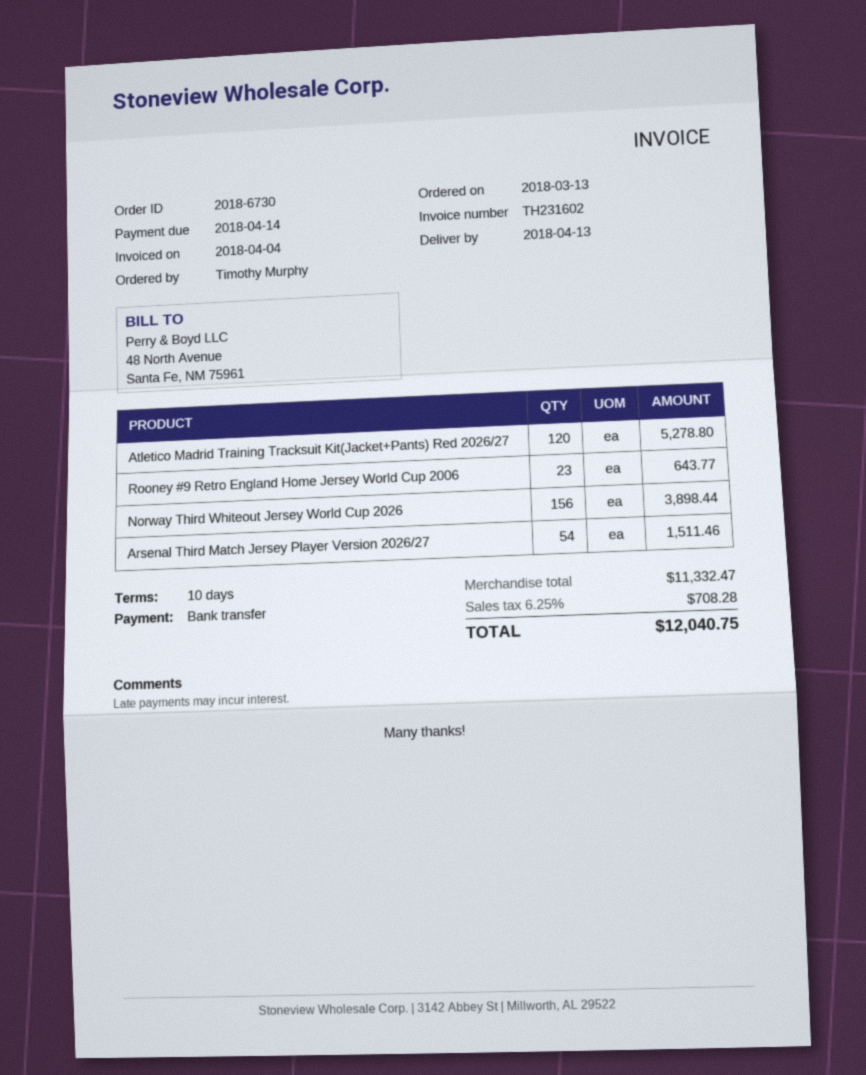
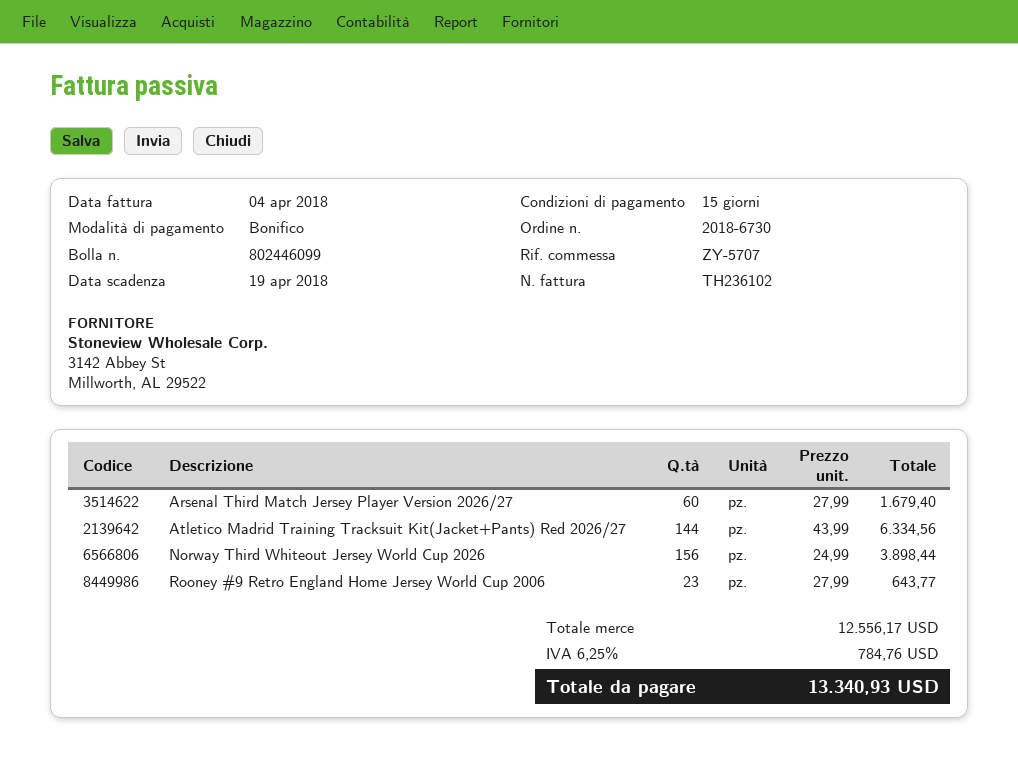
invoice number: TH231602 -> TH236102
payment terms: 10 days -> 15 days
due date: 2018-04-14 -> 2018-04-19
Atletico Madrid Training Tracksuit Kit(Jacket+Pants) Red 2026/27: 120 for 5278.80 -> 144 for 6334.56
Arsenal Third Match Jersey Player Version 2026/27: 54 for 1511.46 -> 60 for 1679.40
subtotal: 11332.47 -> 12556.17
tax: 6.25% = 708.28 -> 6.25% = 784.76
total: 12040.75 -> 13340.93

